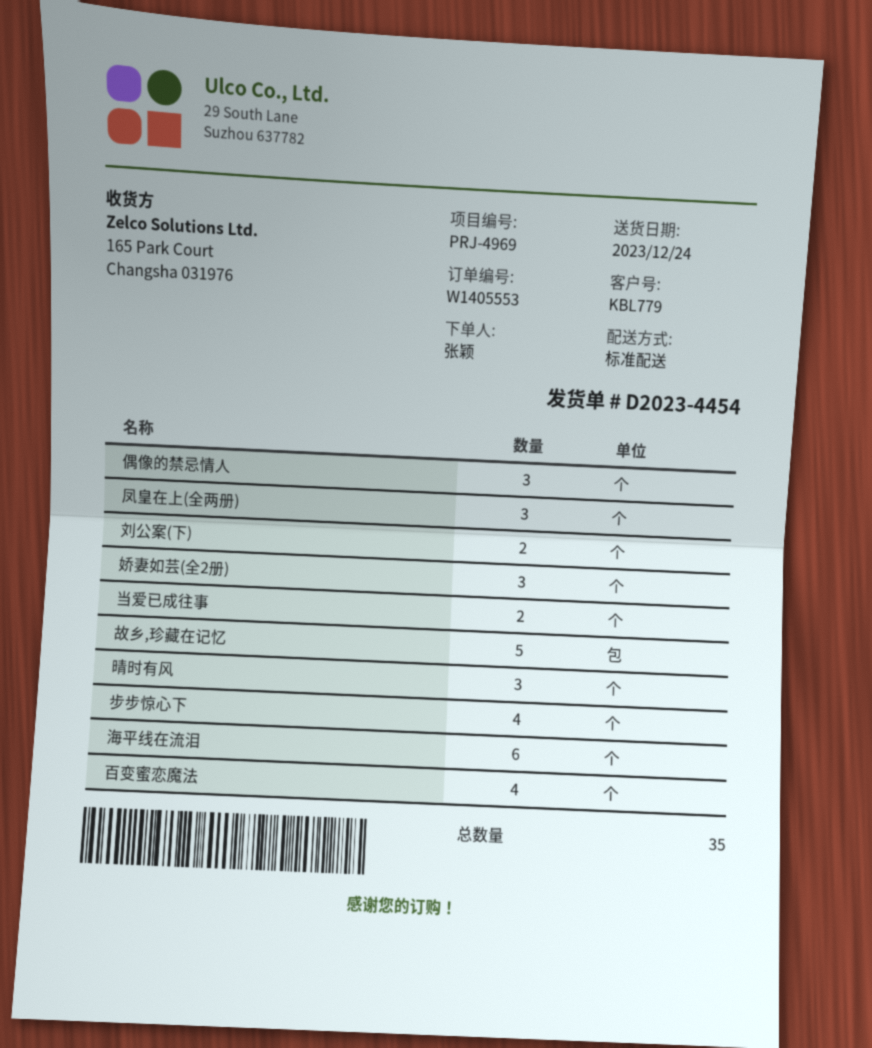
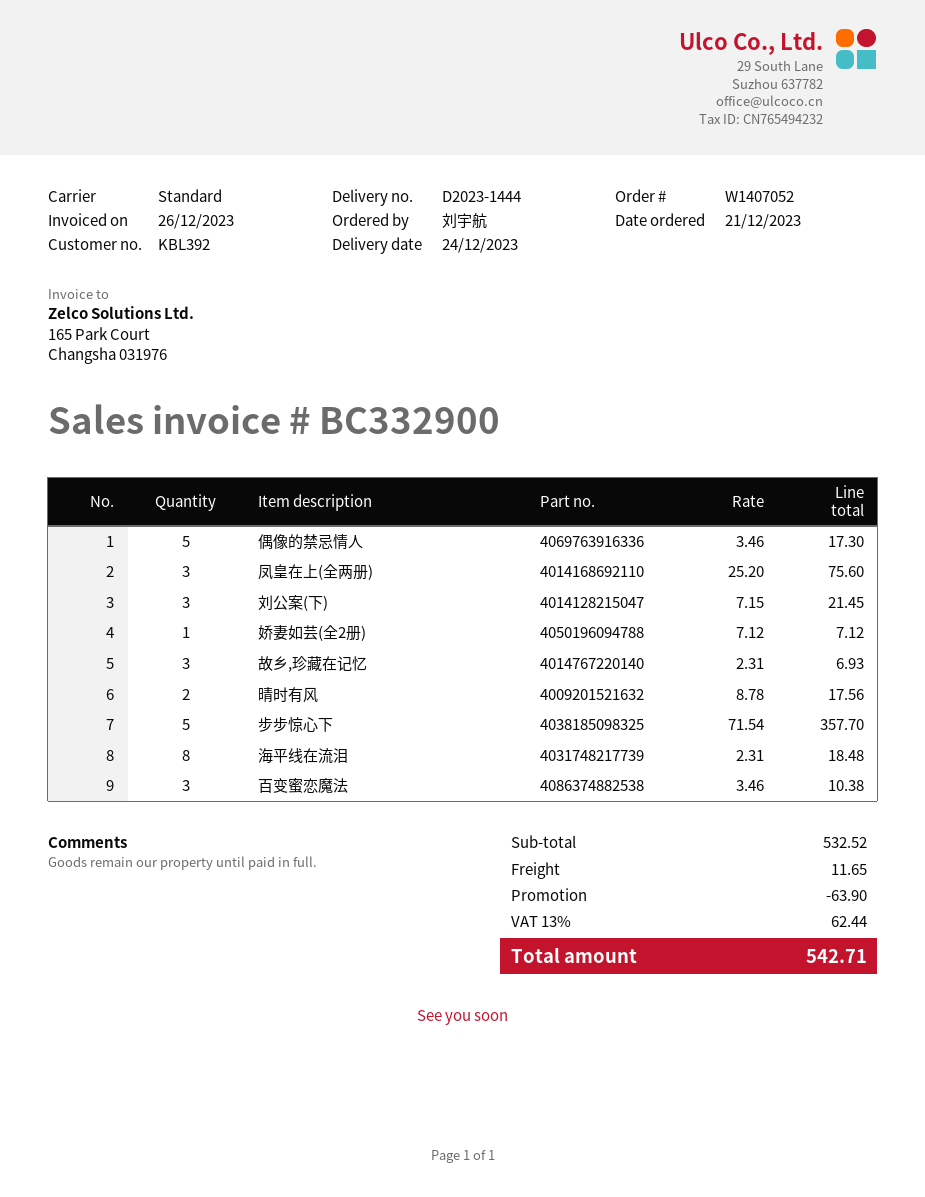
order number: W1405553 -> W1407052
delivery note number: D2023-4454 -> D2023-1444
customer number: KBL779 -> KBL392
ordered by: 张颖 -> 刘宇航
偶像的禁忌情人: 3 -> 5
刘公案(下): 2 -> 3
娇妻如芸(全2册): 3 -> 1
当爱已成往事: 2 -> none
故乡,珍藏在记忆: 5 -> 3
晴时有风: 3 -> 2
步步惊心下: 4 -> 5
海平线在流泪: 6 -> 8
百变蜜恋魔法: 4 -> 3

